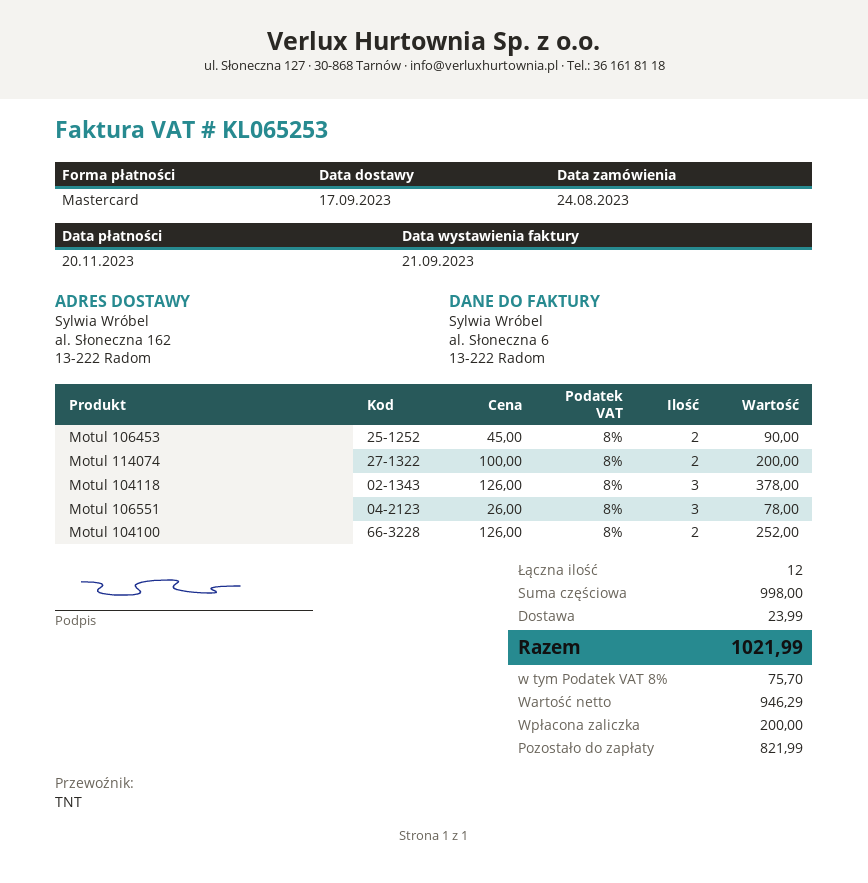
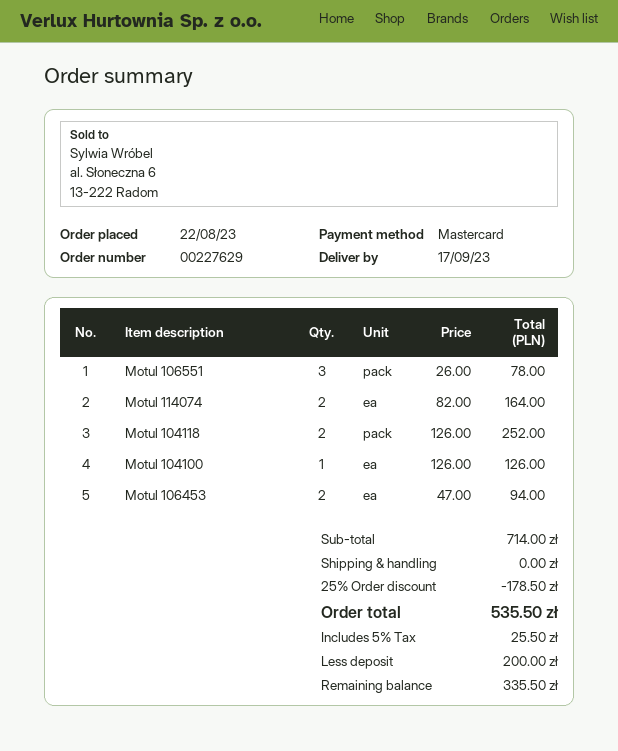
order date: 2023-08-24 -> 2023-08-22
Motul 106453: 2 x 45.00 = 90.00 -> 2 x 47.00 = 94.00
Motul 114074: 2 x 100.00 = 200.00 -> 2 x 82.00 = 164.00
Motul 104118: 3 x 126.00 = 378.00 -> 2 x 126.00 = 252.00
Motul 104100: 2 x 126.00 = 252.00 -> 1 x 126.00 = 126.00
subtotal: 998.00 -> 714.00
discount: none -> 25% = 178.50
shipping: 23.99 -> 0.00
tax: 8% = 75.70 -> 5% = 25.50
total: 1021.99 -> 535.50
balance: 821.99 -> 335.50

